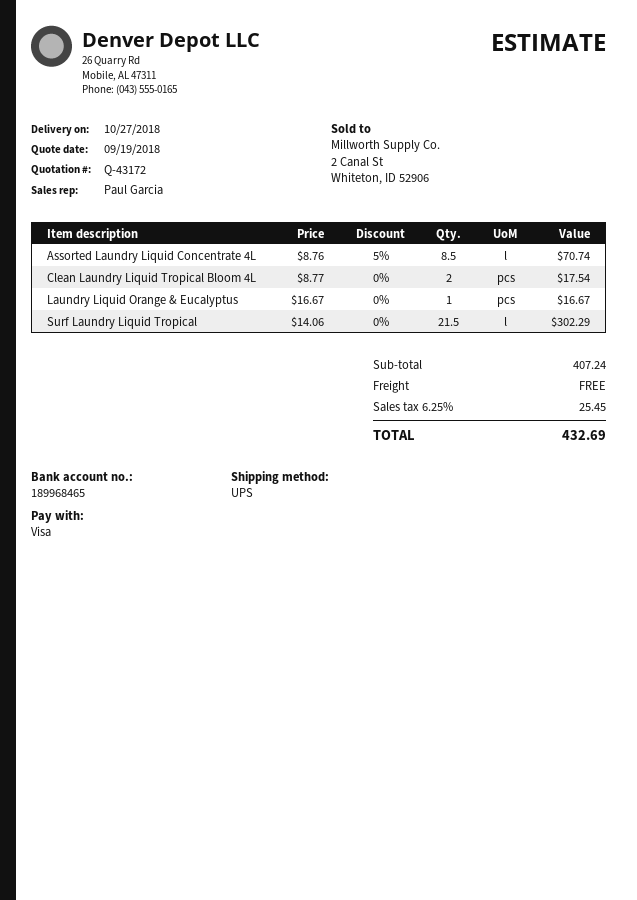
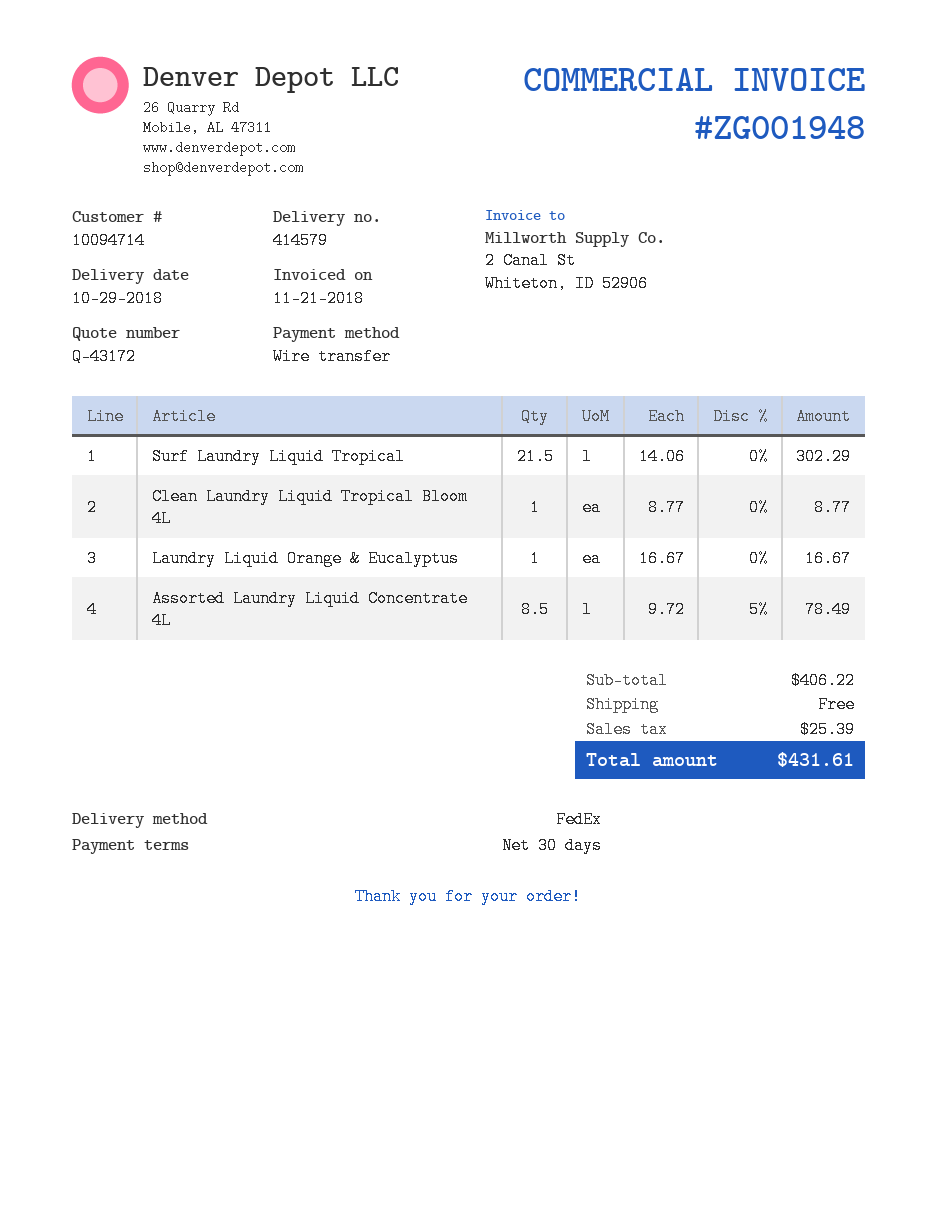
delivery date: 2018-10-27 -> 2018-10-29
payment method: Visa -> bank transfer
shipping method: UPS -> FedEx
Assorted Laundry Liquid Concentrate 4L: 8.5 x 8.76 - 5% = 70.74 -> 8.5 x 9.72 - 5% = 78.49
Clean Laundry Liquid Tropical Bloom 4L: 2 x 8.77 = 17.54 -> 1 x 8.77 = 8.77
subtotal: 407.24 -> 406.22
tax: 25.45 -> 25.39
total: 432.69 -> 431.61

